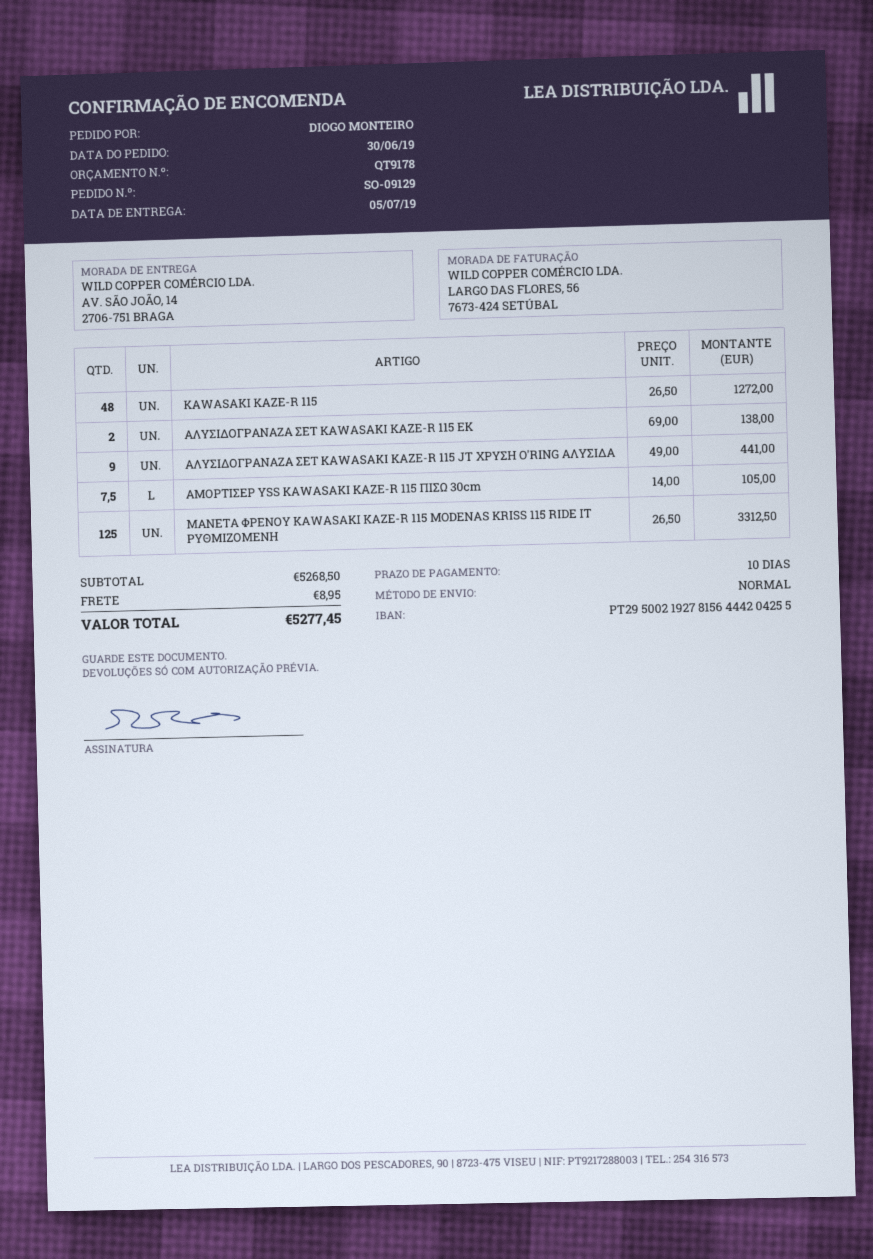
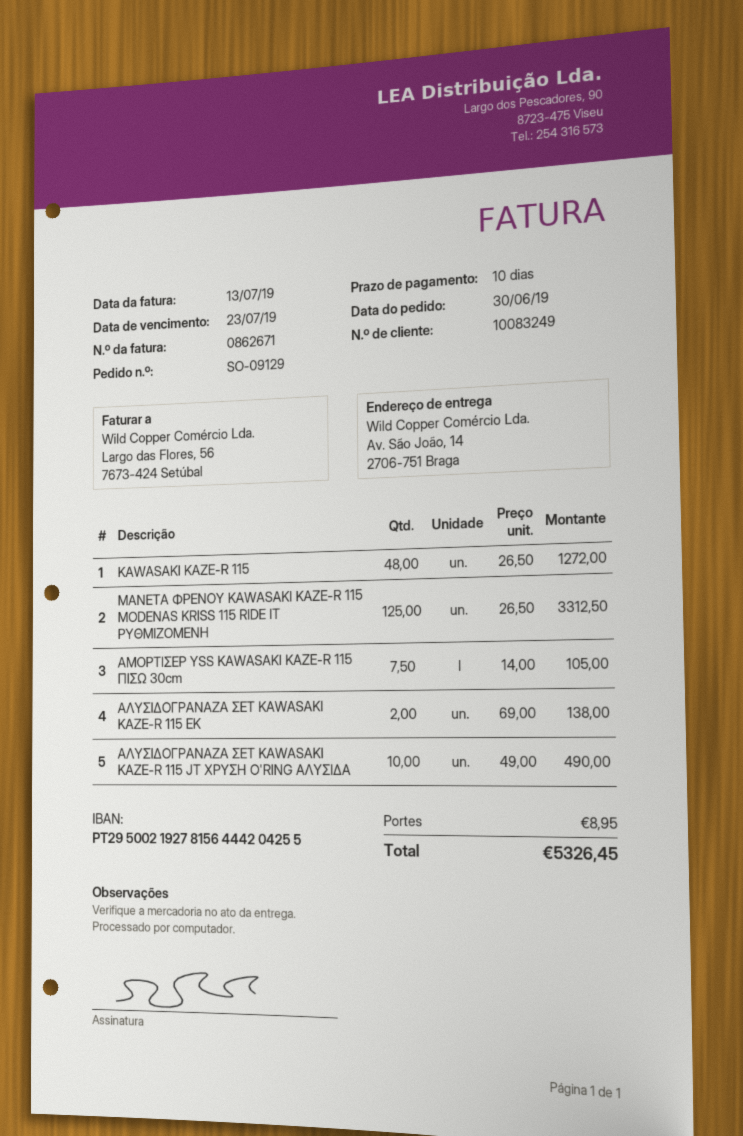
ΑΛΥΣΙΔΟΓΡΑΝΑΖΑ ΣΕΤ KAWASAKI KAZE-R 115 JT ΧΡΥΣΗ O'RING ΑΛΥΣΙΔΑ: 9 x 49.00 = 441.00 -> 10 x 49.00 = 490.00
total: 5277.45 -> 5326.45

